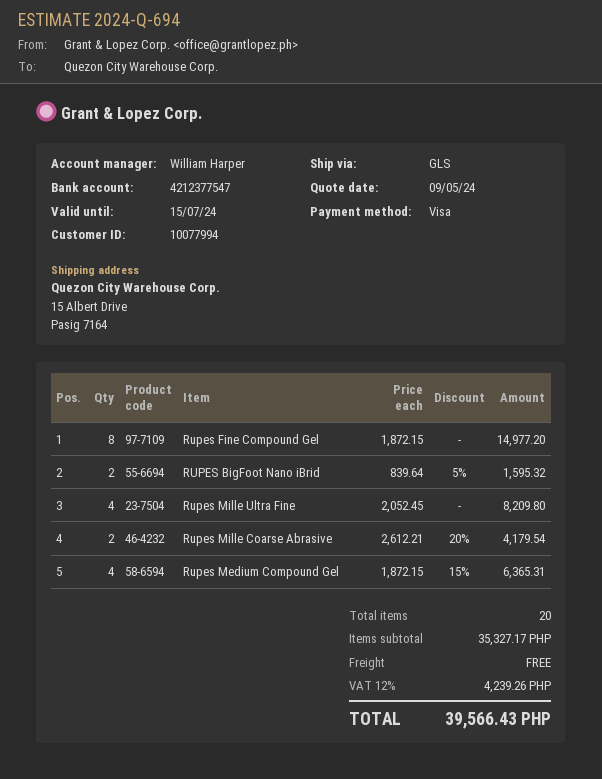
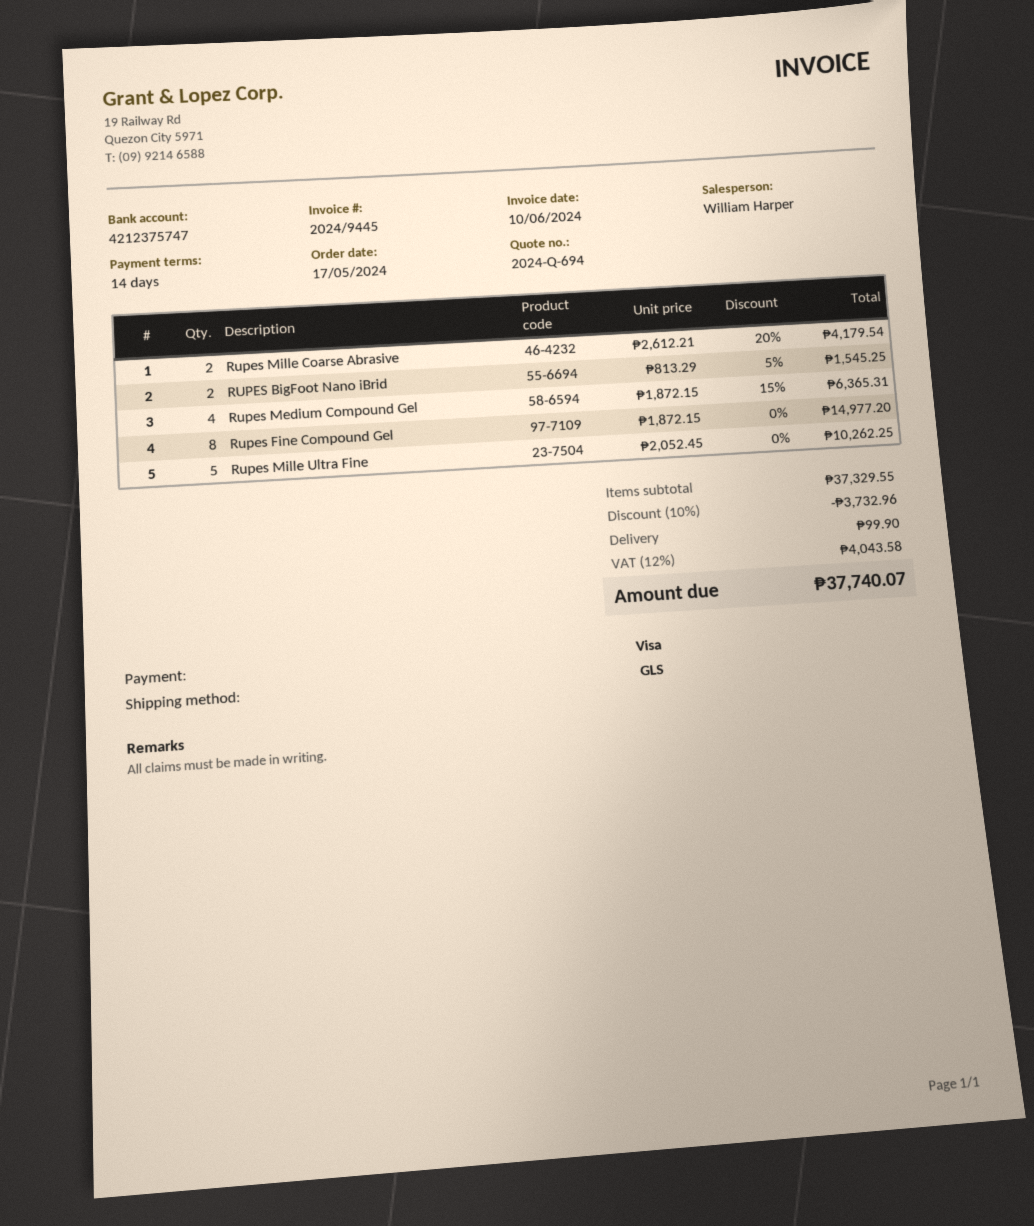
bank account: 4212377547 -> 4212375747
RUPES BigFoot Nano iBrid: 2 x 839.64 - 5% = 1595.32 -> 2 x 813.29 - 5% = 1545.25
Rupes Mille Ultra Fine: 4 x 2052.45 = 8209.80 -> 5 x 2052.45 = 10262.25
subtotal: 35327.17 -> 37329.55
discount: none -> 10% = 3732.96
shipping: 0.00 -> 99.90
tax: 12% = 4239.26 -> 12% = 4043.58
total: 39566.43 -> 37740.07

